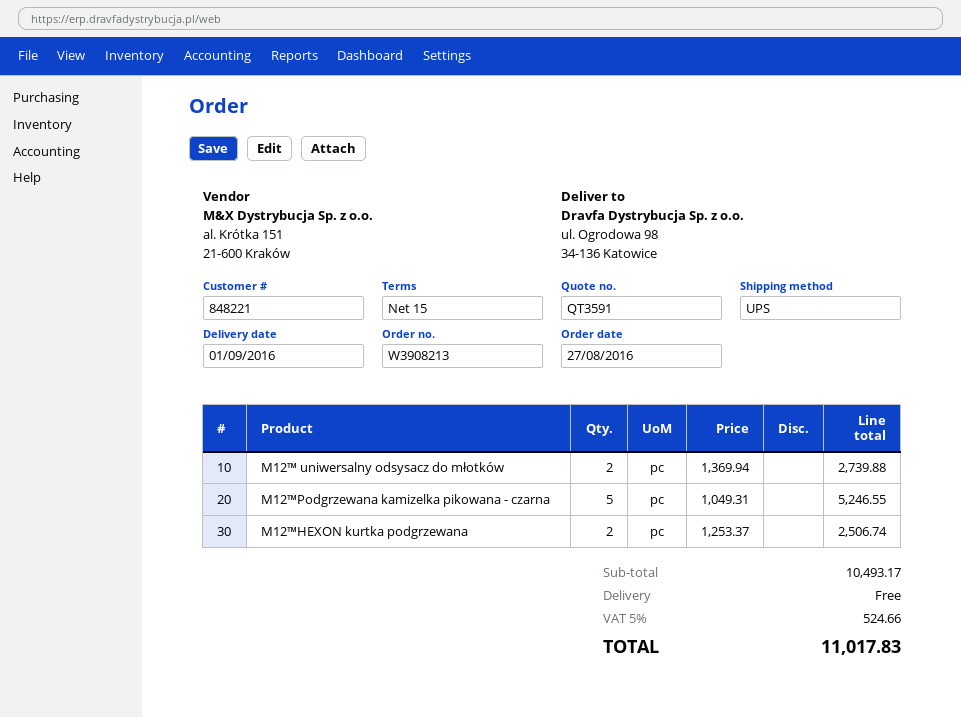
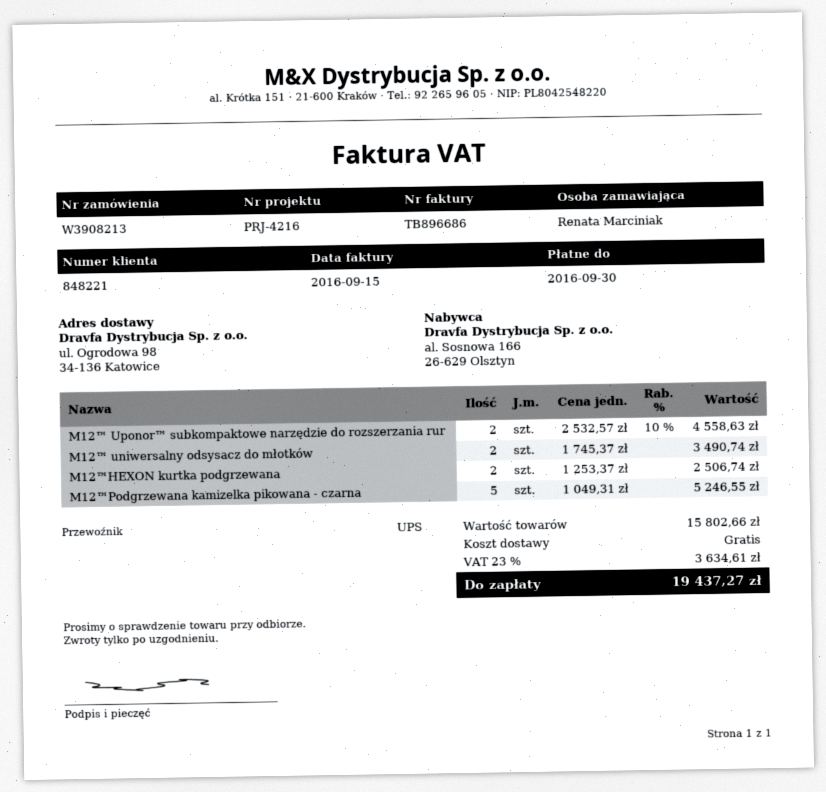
M12™ uniwersalny odsysacz do młotków: 2 x 1369.94 = 2739.88 -> 2 x 1745.37 = 3490.74
M12™ Uponor™ subkompaktowe narzędzie do rozszerzania rur: none -> 2 x 2532.57 - 10% = 4558.63
subtotal: 10493.17 -> 15802.66
tax: 5% = 524.66 -> 23% = 3634.61
total: 11017.83 -> 19437.27

